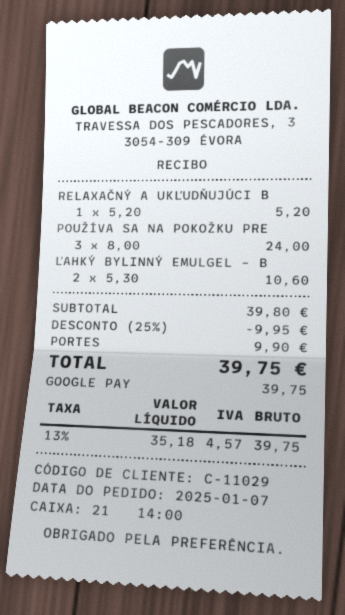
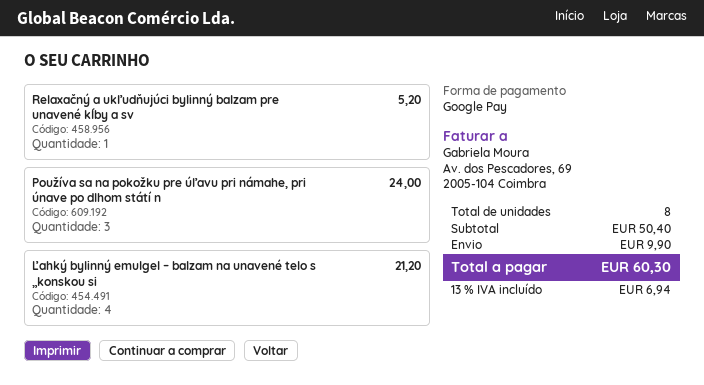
ĽAHKÝ BYLINNÝ EMULGEL – B: 2 for 10.60 -> 4 for 21.20
subtotal: 39.80 -> 50.40
discount: 25% = 9.95 -> none
tax: 13% = 4.57 -> 13% = 6.94
total: 39.75 -> 60.30

